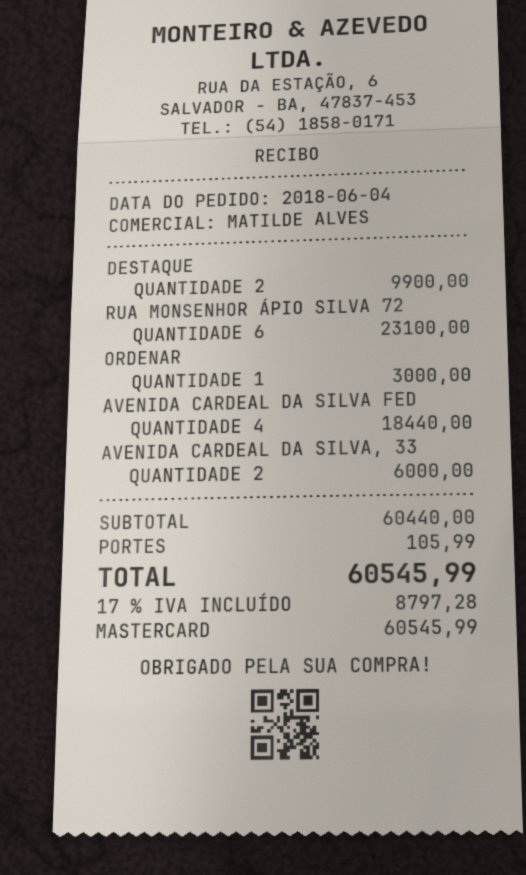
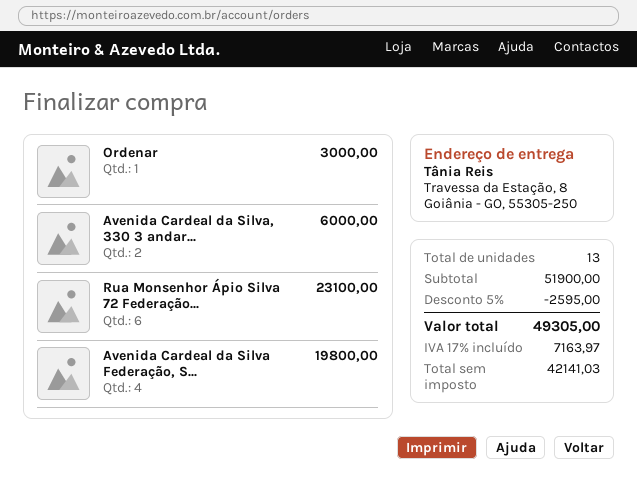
DESTAQUE: 2 for 9900.00 -> none
AVENIDA CARDEAL DA SILVA FED: 4 for 18440.00 -> 4 for 19800.00
subtotal: 60440.00 -> 51900.00
discount: none -> 5% = 2595.00
shipping: 105.99 -> none
tax: 17% = 8797.28 -> 17% = 7163.97
total: 60545.99 -> 49305.00

